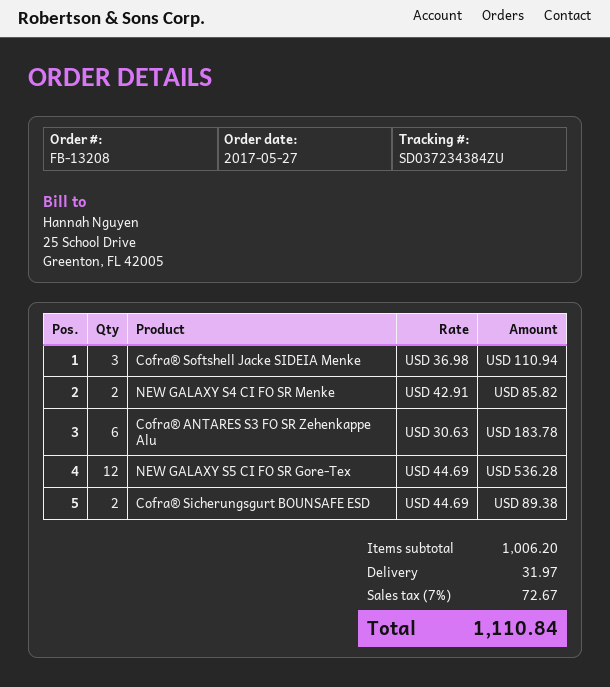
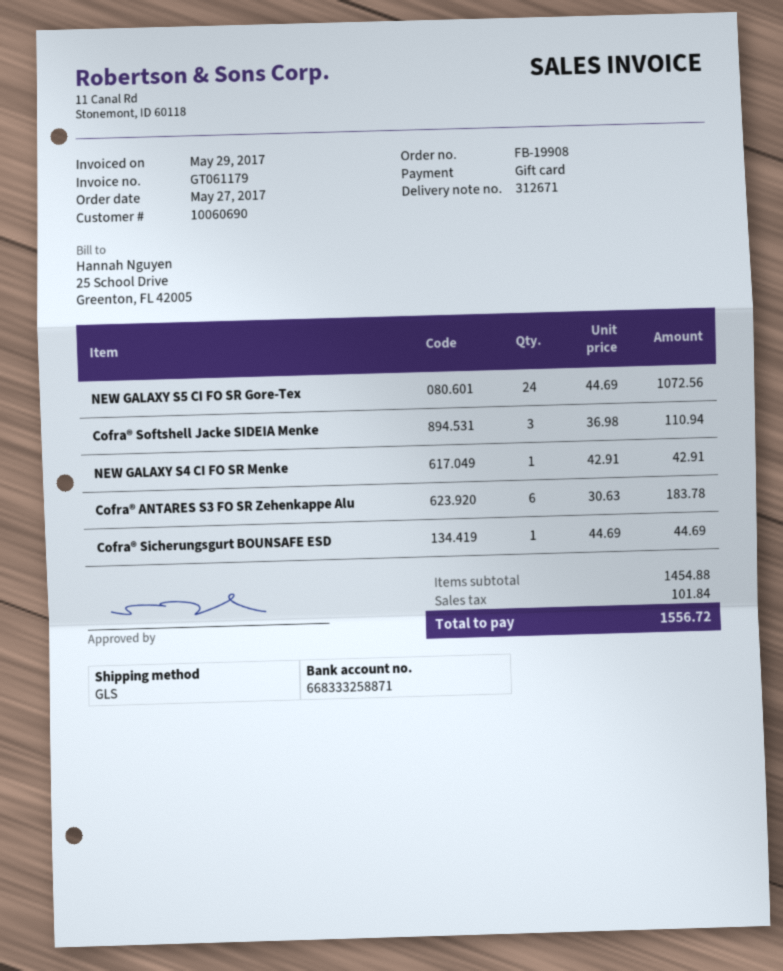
order number: FB-13208 -> FB-19908
NEW GALAXY S4 CI FO SR Menke: 2 x 42.91 = 85.82 -> 1 x 42.91 = 42.91
NEW GALAXY S5 CI FO SR Gore-Tex: 12 x 44.69 = 536.28 -> 24 x 44.69 = 1072.56
Cofra® Sicherungsgurt BOUNSAFE ESD: 2 x 44.69 = 89.38 -> 1 x 44.69 = 44.69
subtotal: 1006.20 -> 1454.88
shipping: 31.97 -> none
tax: 72.67 -> 101.84
total: 1110.84 -> 1556.72

